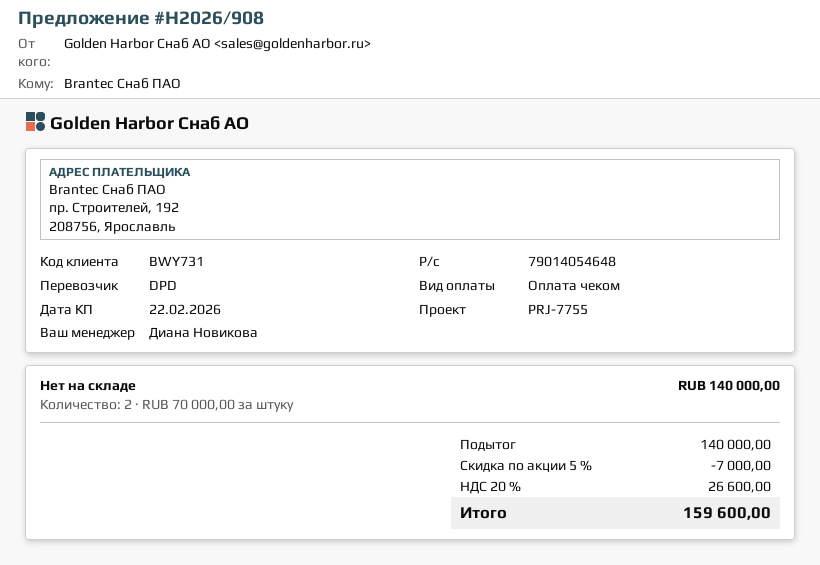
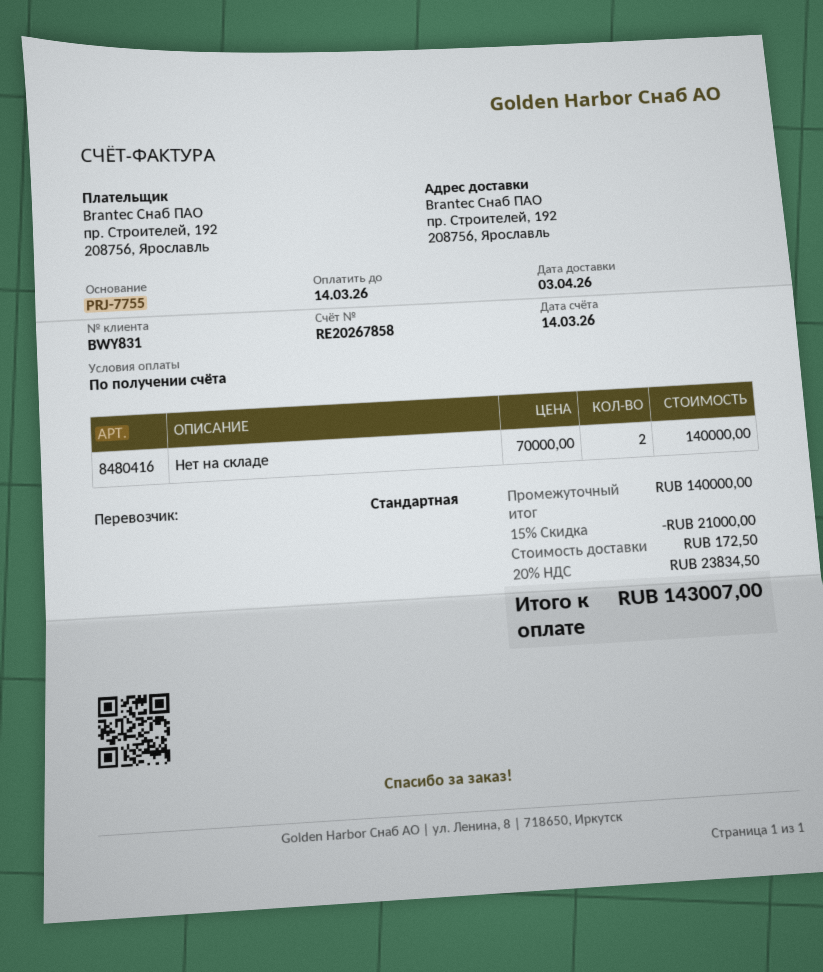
customer number: BWY731 -> BWY831
shipping method: DPD -> standard
discount: 5% = 7000.00 -> 15% = 21000.00
shipping: none -> 172.50
tax: 20% = 26600.00 -> 20% = 23834.50
total: 159600.00 -> 143007.00

